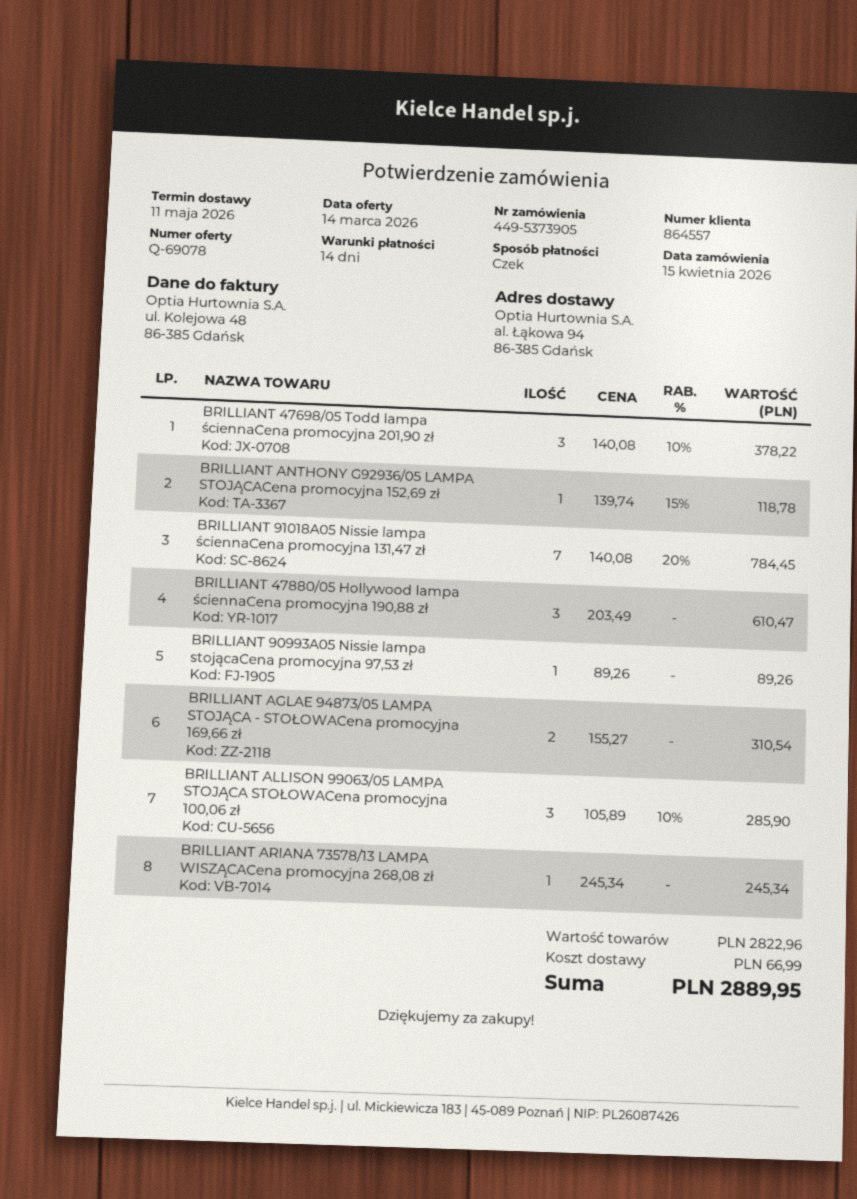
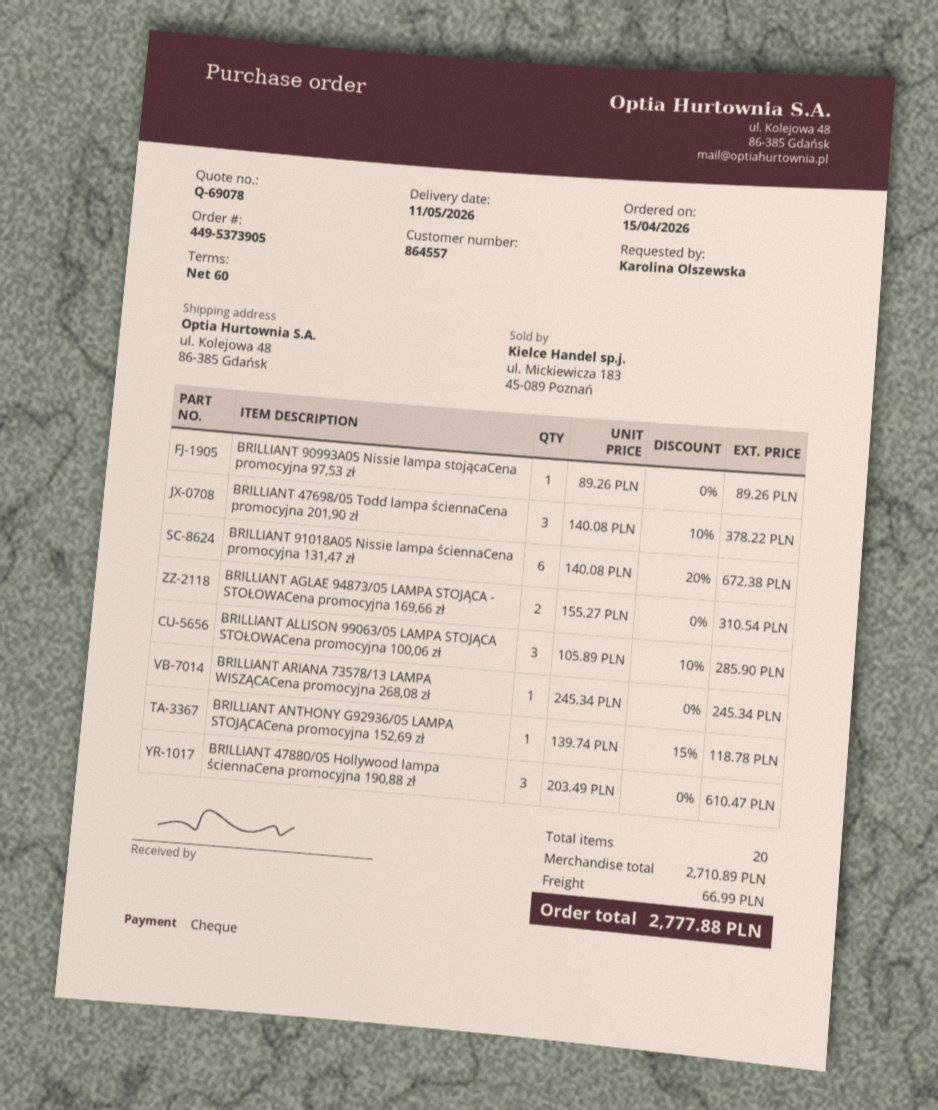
payment terms: 14 days -> 60 days
ship to: al. Łąkowa 94, 86-385 Gdańsk -> ul. Kolejowa 48, 86-385 Gdańsk
BRILLIANT 91018A05 Nissie lampa ściennaCena promocyjna 131,47 zł: 7 x 140.08 - 20% = 784.45 -> 6 x 140.08 - 20% = 672.38
subtotal: 2822.96 -> 2710.89
total: 2889.95 -> 2777.88

